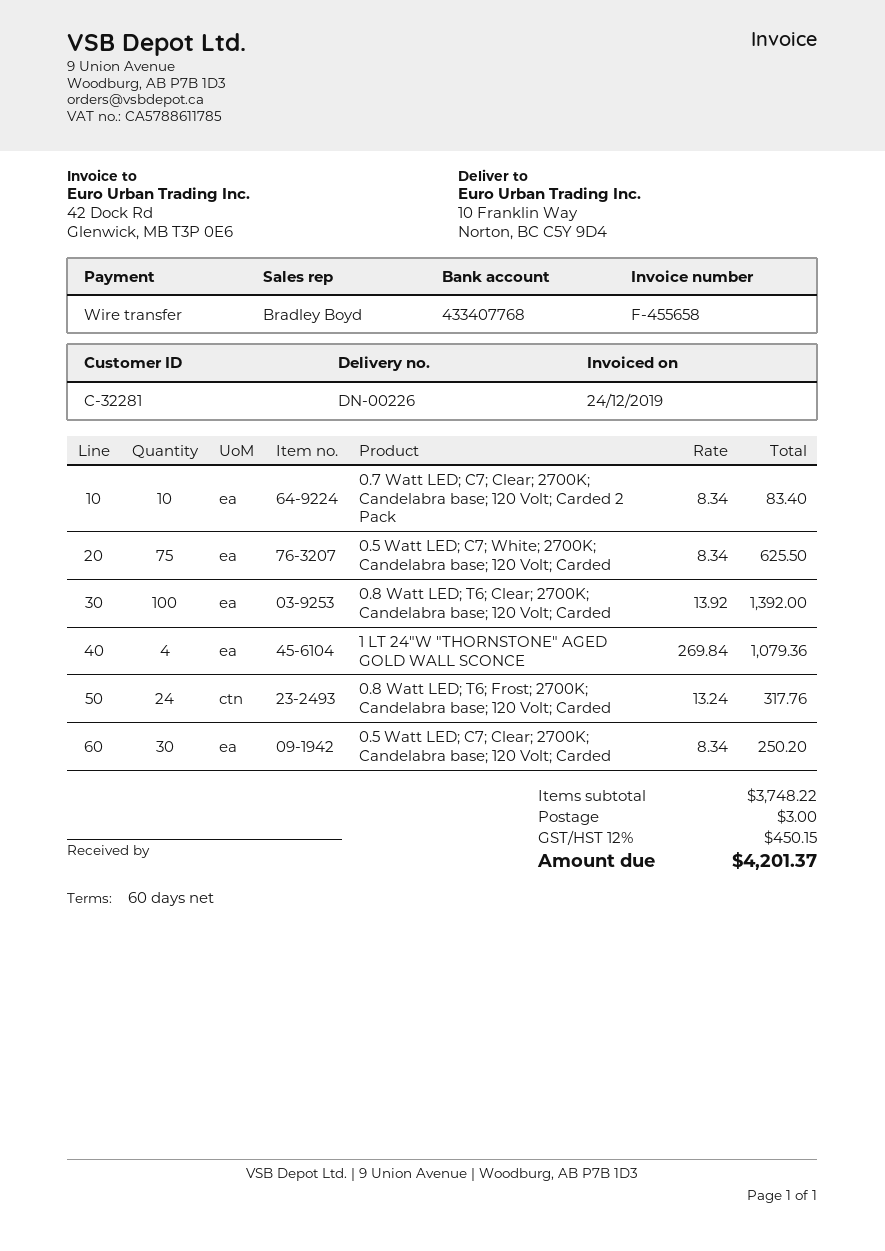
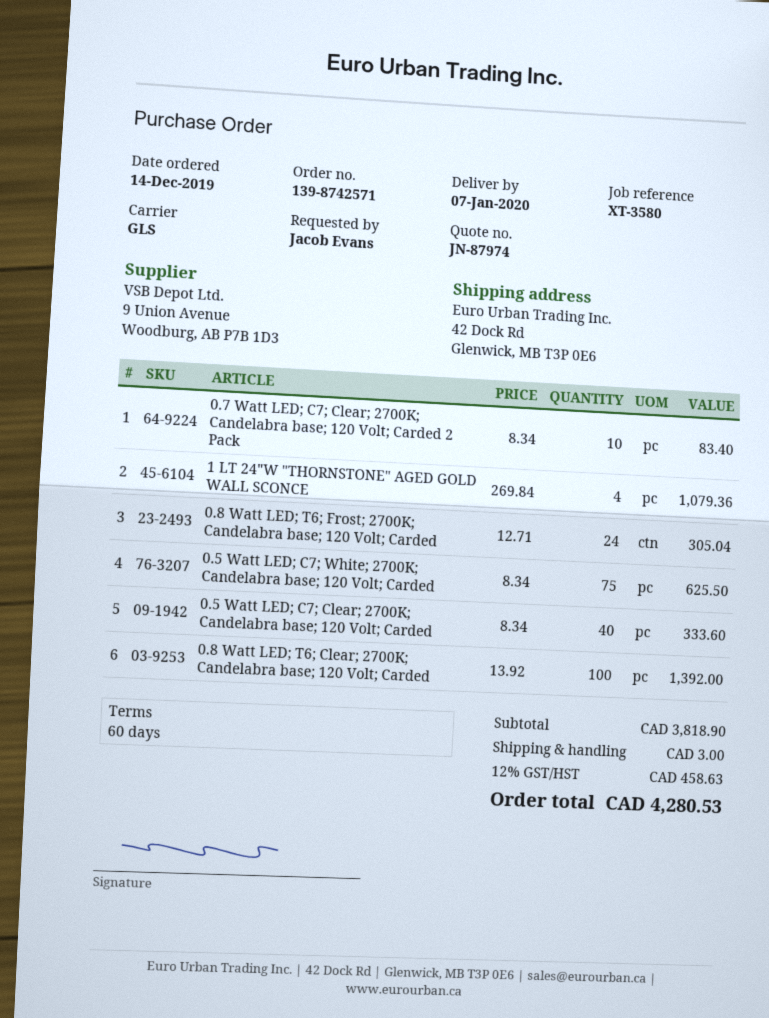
ship to: 10 Franklin Way, Norton, BC C5Y 9D4 -> 42 Dock Rd, Glenwick, MB T3P 0E6
0.8 Watt LED; T6; Frost; 2700K; Candelabra base; 120 Volt; Carded: 24 x 13.24 = 317.76 -> 24 x 12.71 = 305.04
0.5 Watt LED; C7; Clear; 2700K; Candelabra base; 120 Volt; Carded: 30 x 8.34 = 250.20 -> 40 x 8.34 = 333.60
subtotal: 3748.22 -> 3818.90
tax: 12% = 450.15 -> 12% = 458.63
total: 4201.37 -> 4280.53

